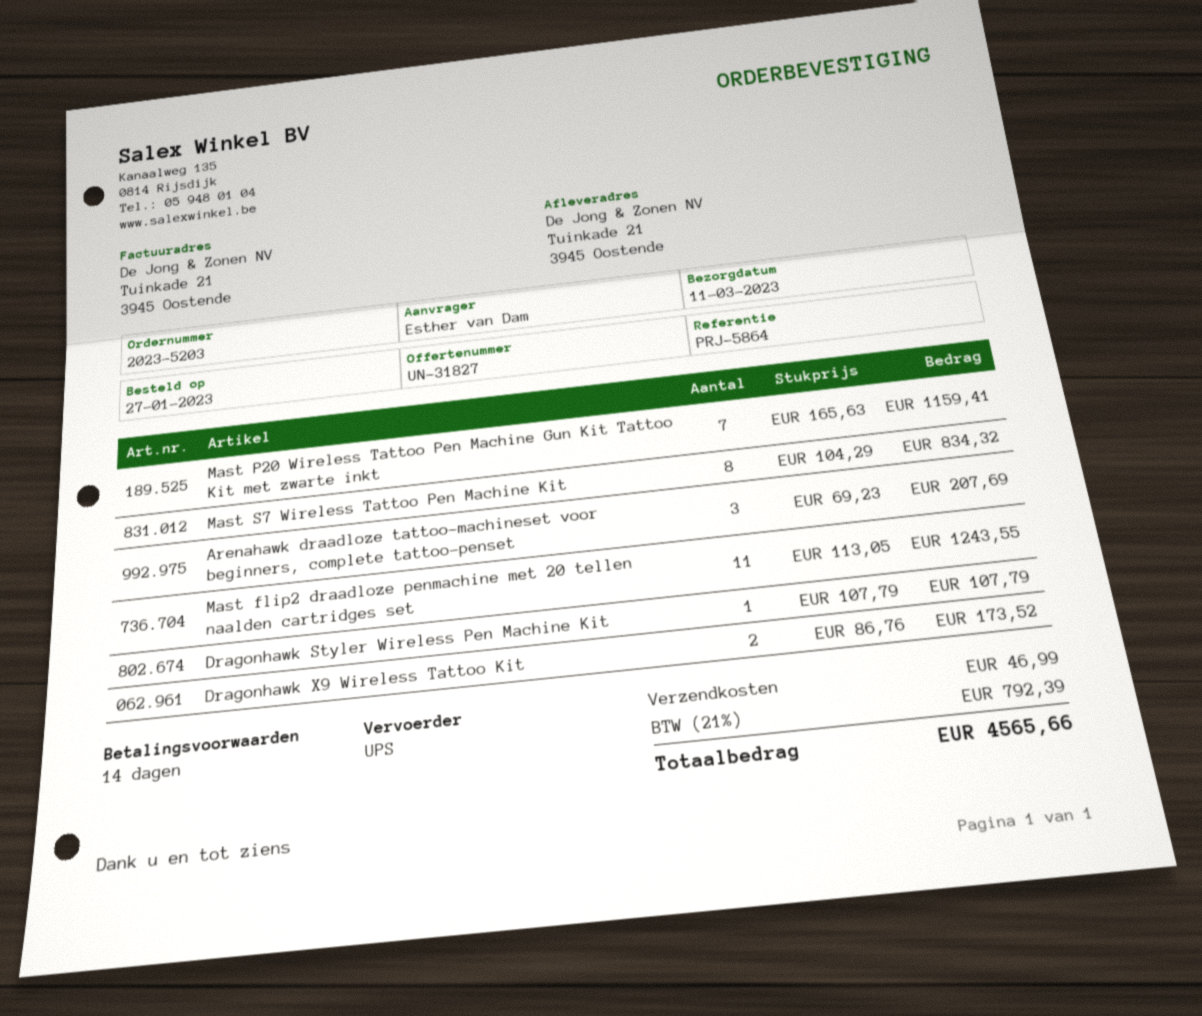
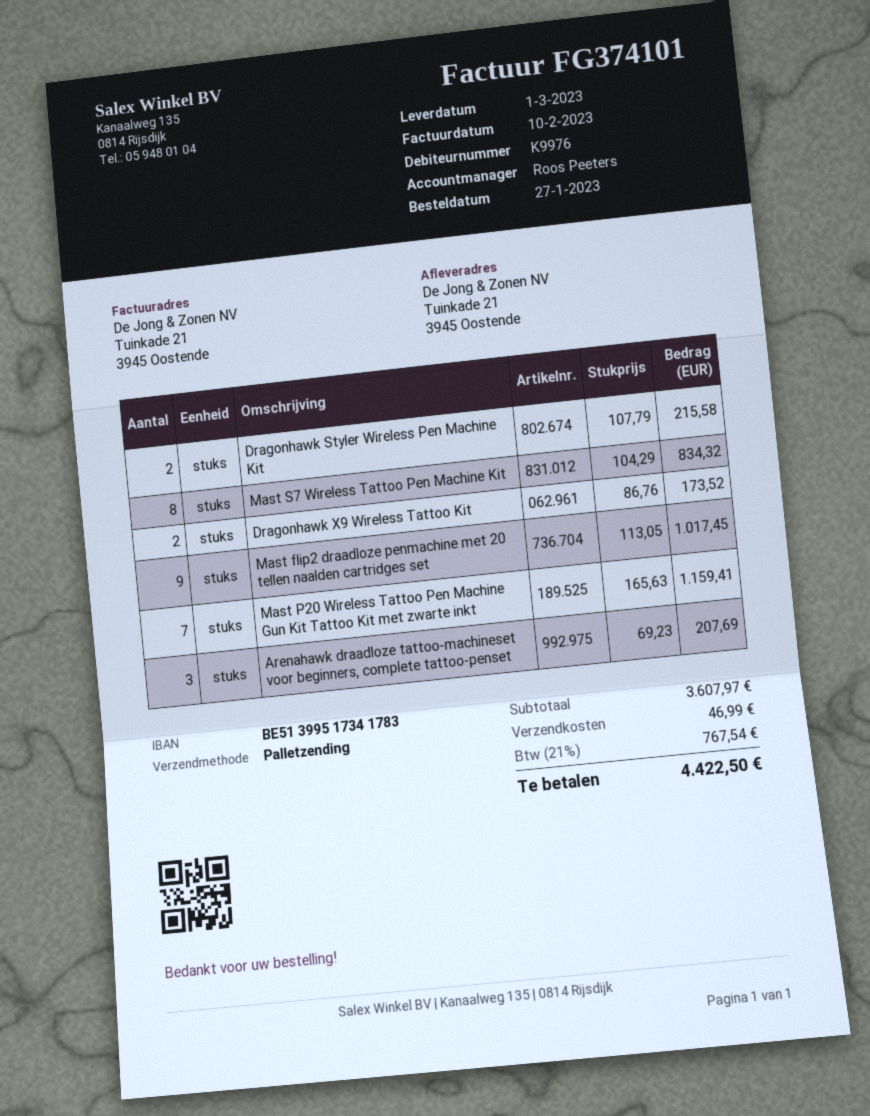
delivery date: 2023-03-11 -> 2023-03-01
shipping method: UPS -> pallet freight
Mast flip2 draadloze penmachine met 20 tellen naalden cartridges set: 11 x 113.05 = 1243.55 -> 9 x 113.05 = 1017.45
Dragonhawk Styler Wireless Pen Machine Kit: 1 x 107.79 = 107.79 -> 2 x 107.79 = 215.58
tax: 21% = 792.39 -> 21% = 767.54
total: 4565.66 -> 4422.50

